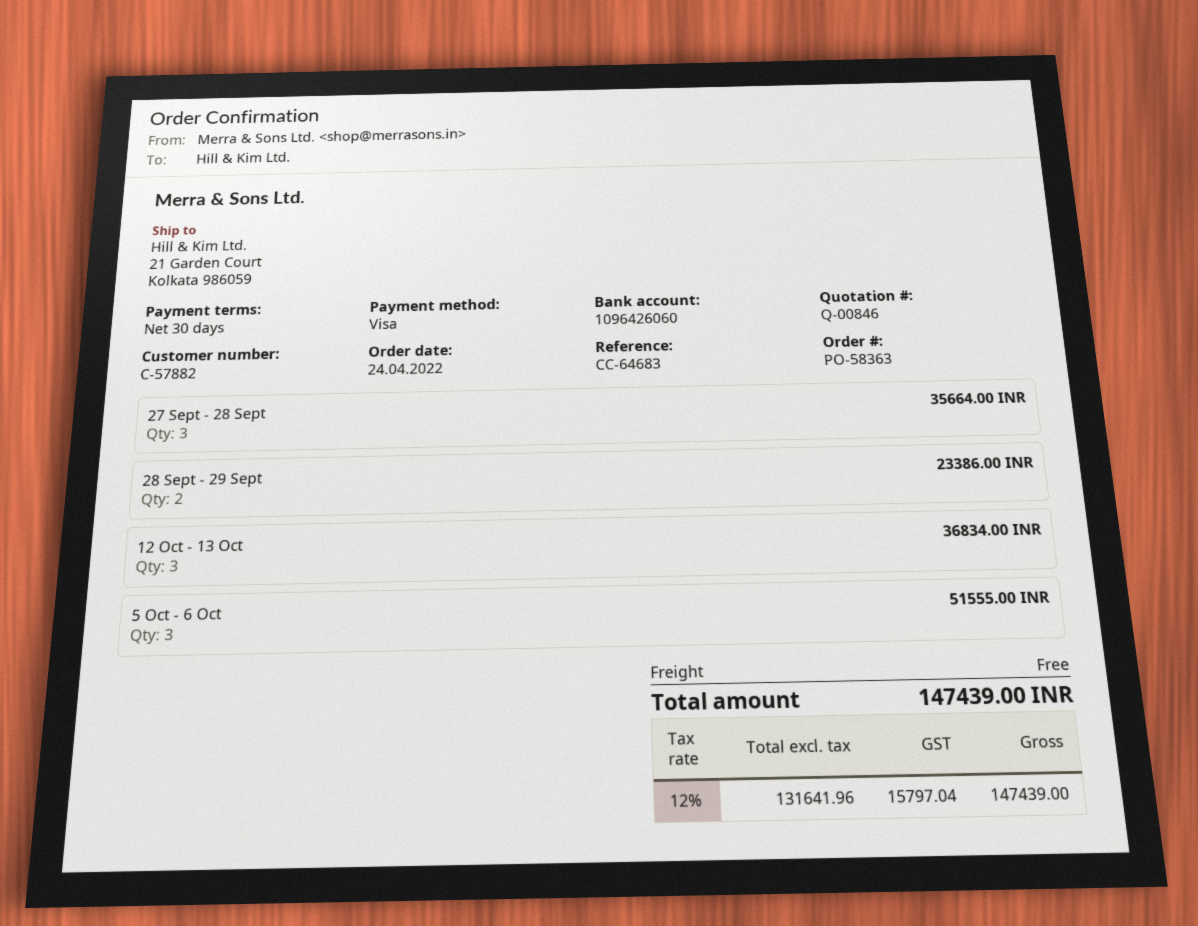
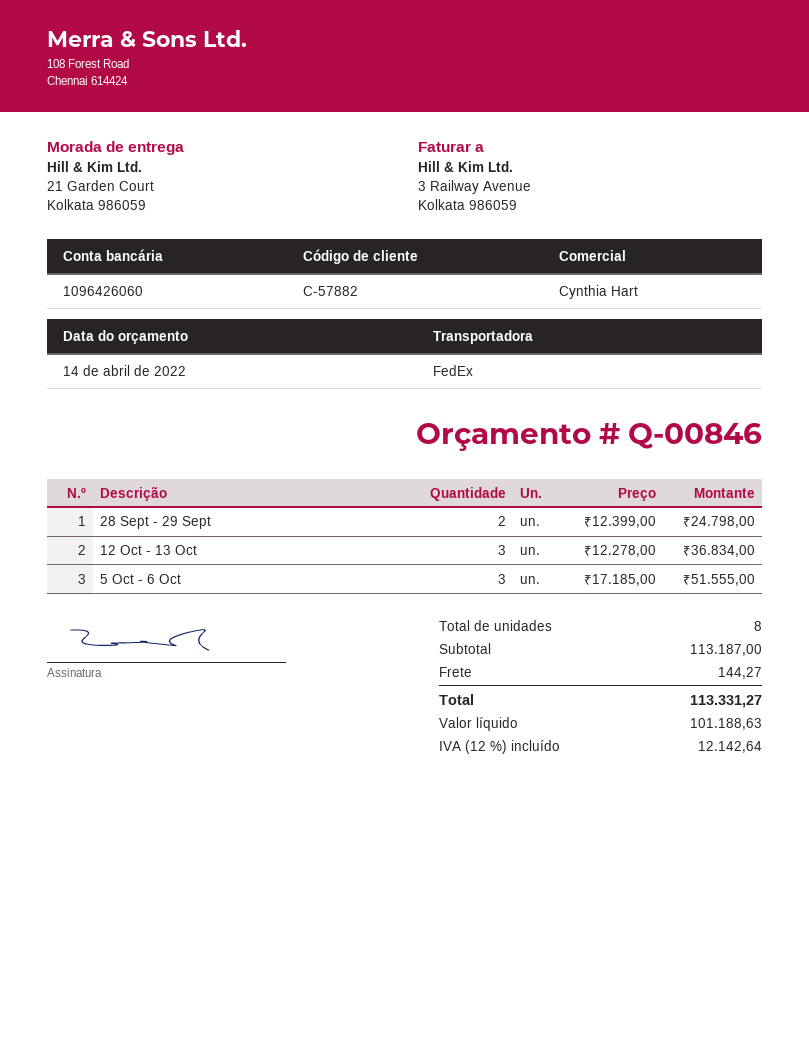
27 Sept - 28 Sept: 3 for 35664.00 -> none
28 Sept - 29 Sept: 2 for 23386.00 -> 2 for 24798.00
shipping: 0.00 -> 144.27
net: 131641.96 -> 101188.63
tax: 12% = 15797.04 -> 12% = 12142.64
total: 147439.00 -> 113331.27

